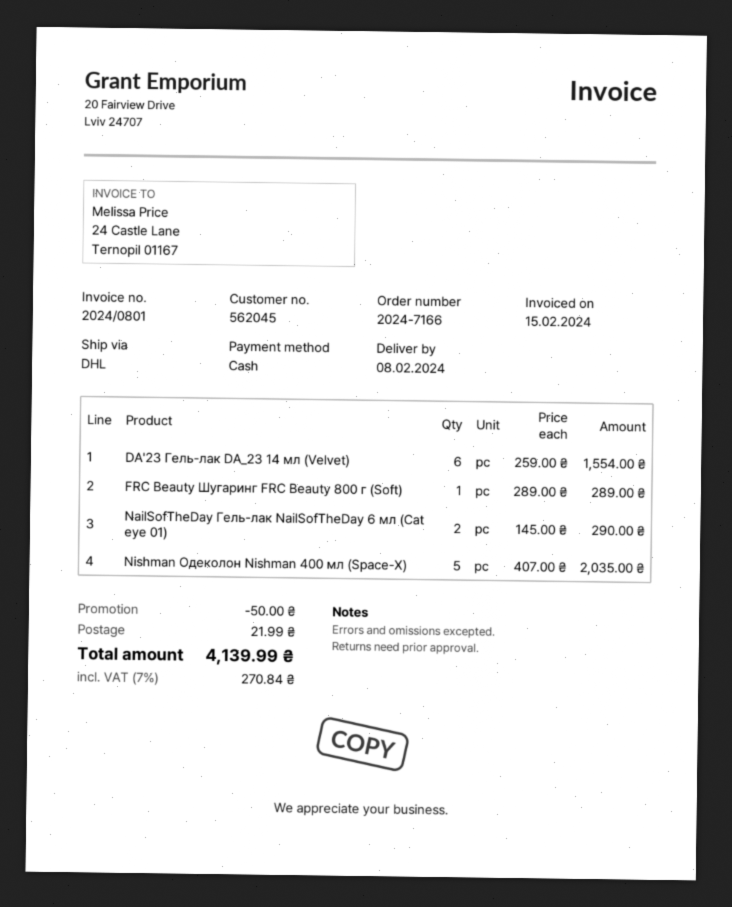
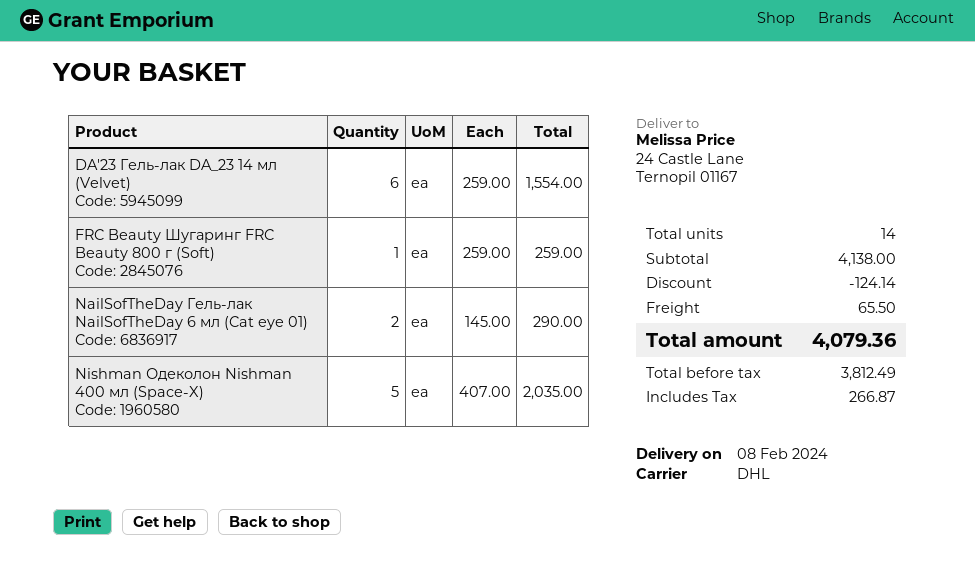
FRC Beauty Шугаринг FRC Beauty 800 г (Soft): 1 x 289.00 = 289.00 -> 1 x 259.00 = 259.00
discount: 50.00 -> 124.14
shipping: 21.99 -> 65.50
tax: 270.84 -> 266.87
total: 4139.99 -> 4079.36

